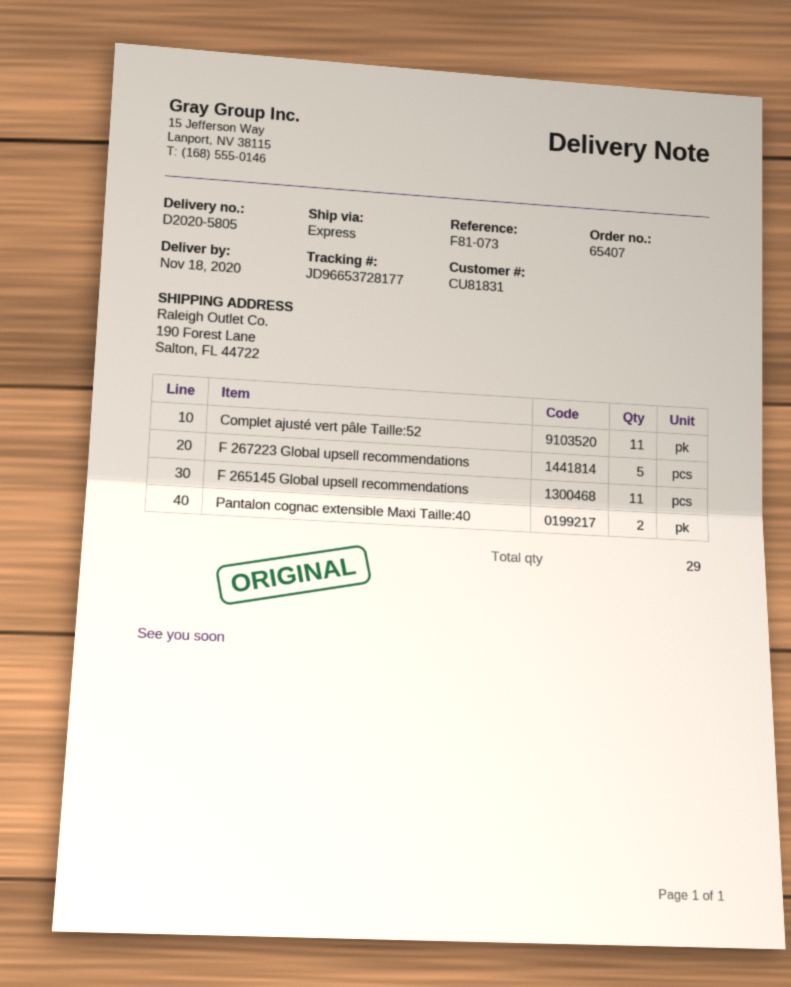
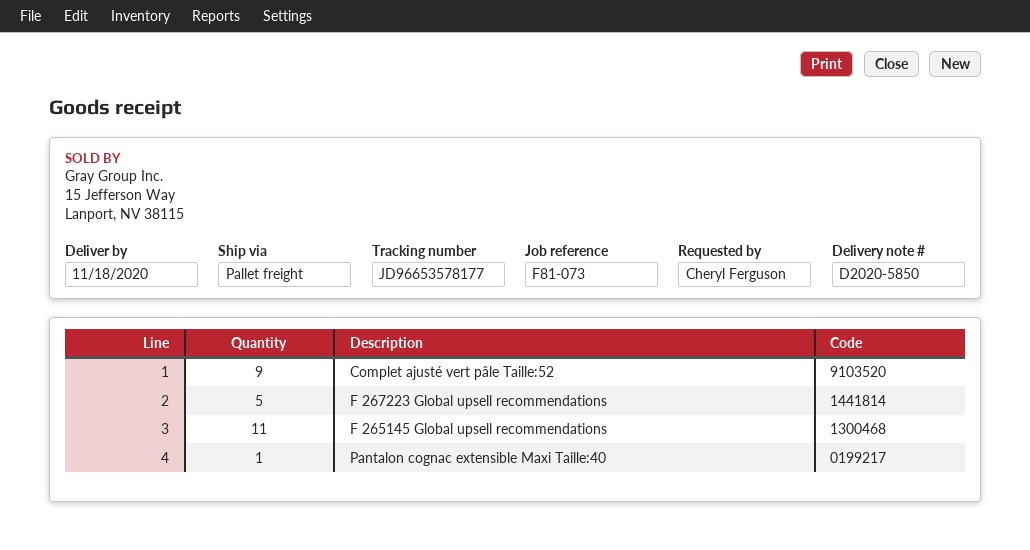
delivery note number: D2020-5805 -> D2020-5850
shipping method: express -> pallet freight
tracking number: JD96653728177 -> JD96653578177
Complet ajusté vert pâle Taille:52: 11 -> 9
Pantalon cognac extensible Maxi Taille:40: 2 -> 1

